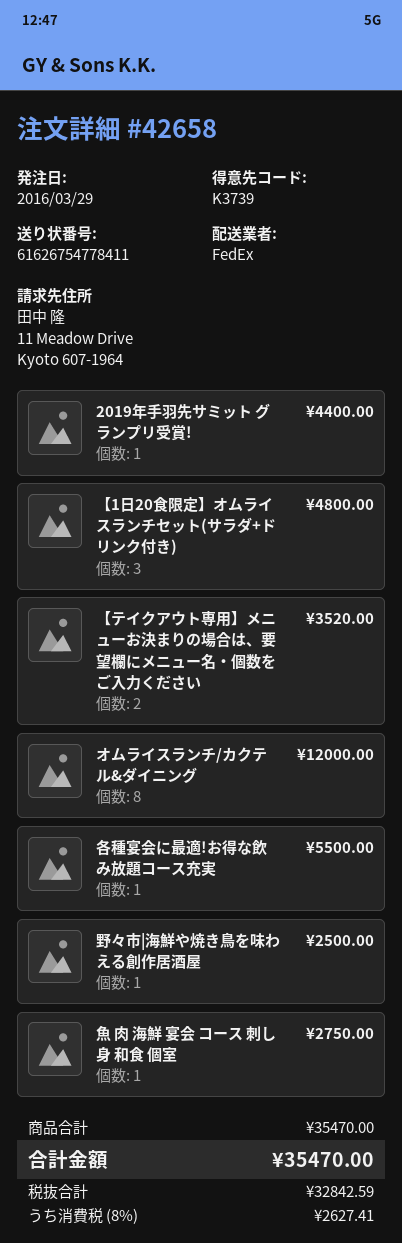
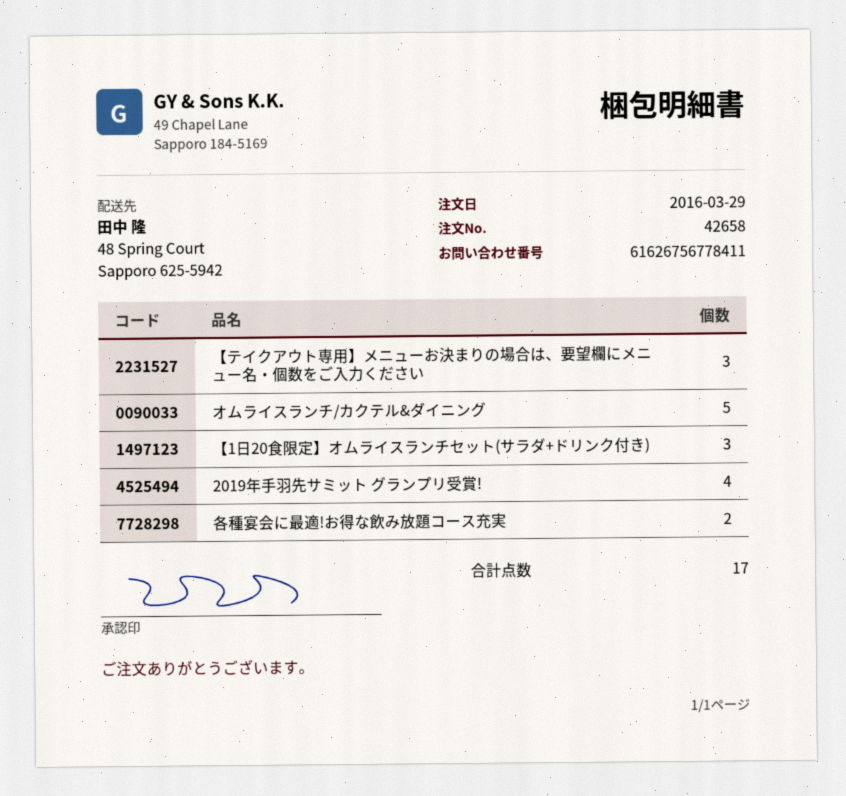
tracking number: 61626754778411 -> 61626756778411
2019年手羽先サミット グランプリ受賞!: 1 -> 4
【テイクアウト専用】メニューお決まりの場合は、要望欄にメニュー名・個数をご入力ください: 2 -> 3
オムライスランチ/カクテル&ダイニング: 8 -> 5
各種宴会に最適!お得な飲み放題コース充実: 1 -> 2
野々市|海鮮や焼き鳥を味わえる創作居酒屋: 1 -> none
魚 肉 海鮮 宴会 コース 刺し身 和食 個室: 1 -> none

